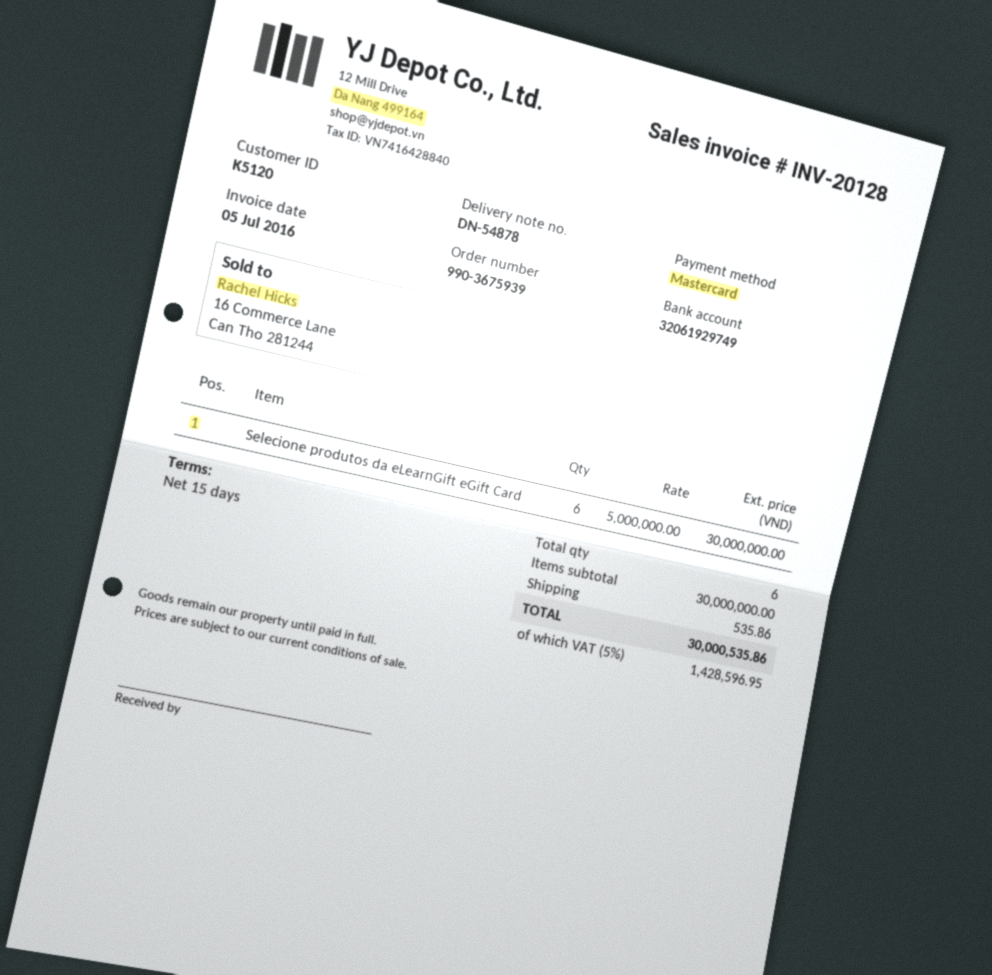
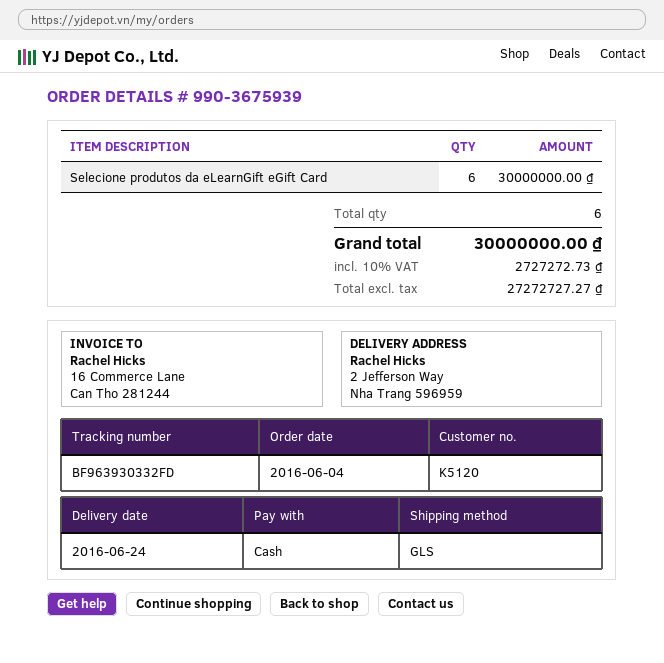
payment method: Mastercard -> cash
shipping: 535.86 -> none
tax: 5% = 1428596.95 -> 10% = 2727272.73
total: 30000535.86 -> 30000000.00

